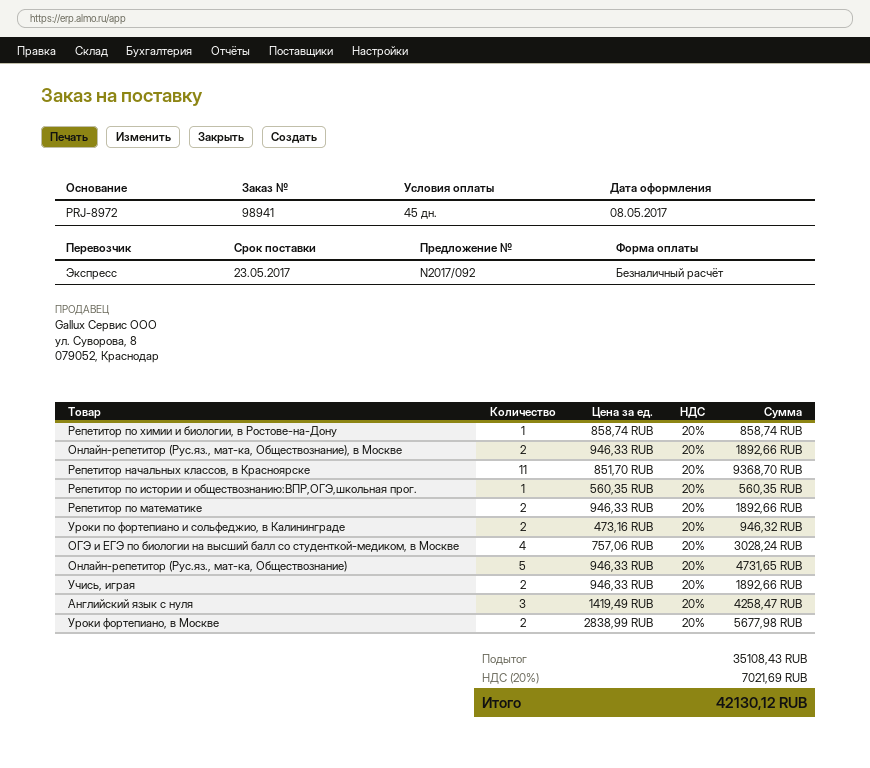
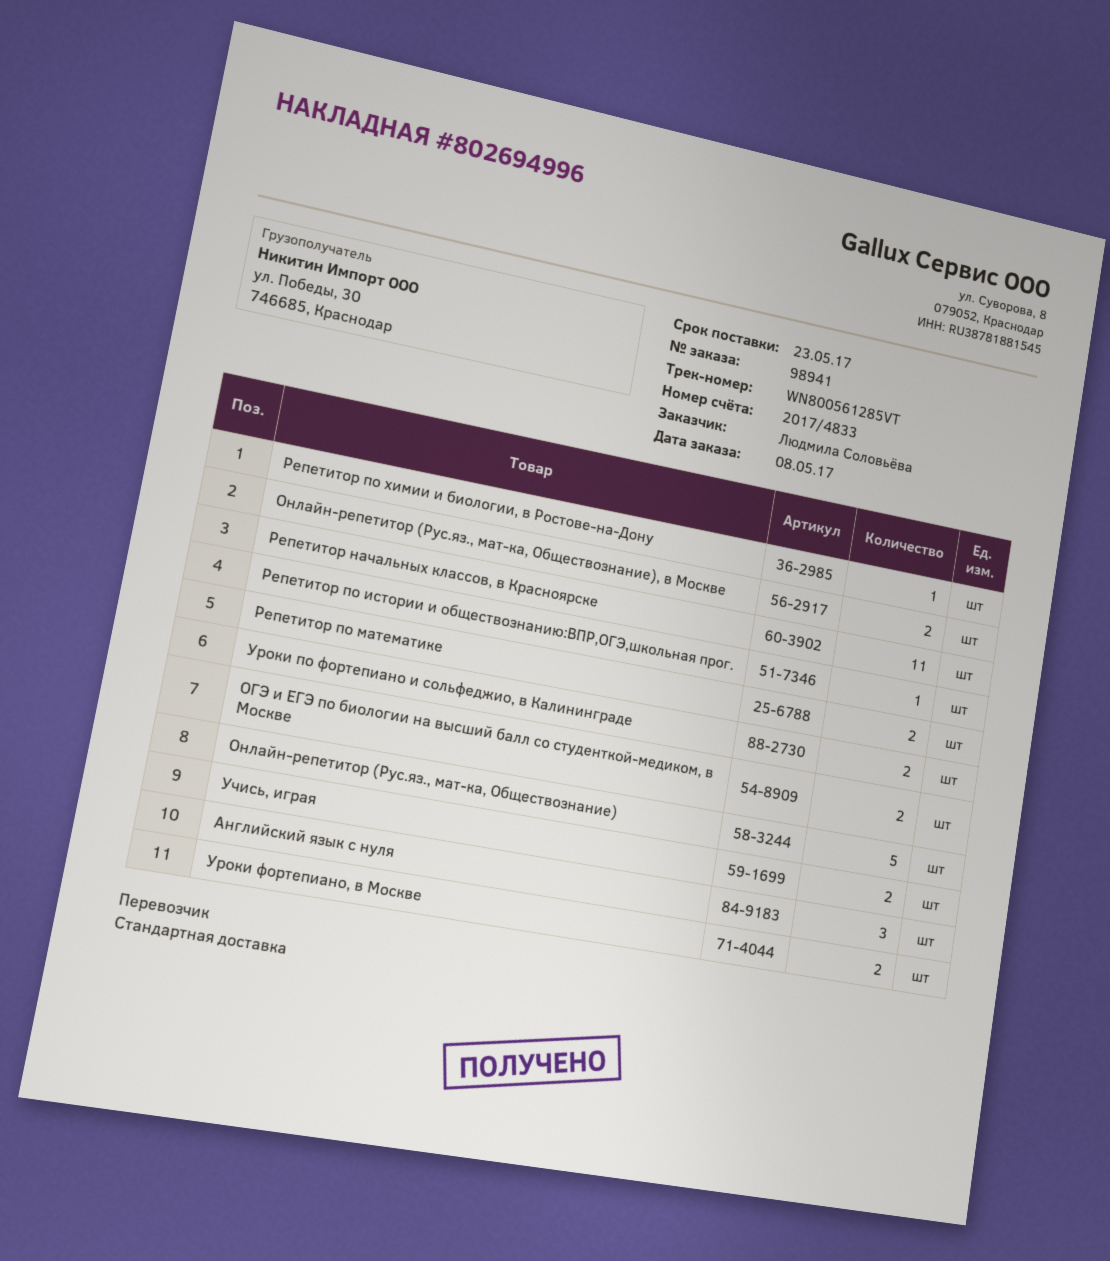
shipping method: express -> standard
ОГЭ и ЕГЭ по биологии на высший балл со студенткой-медиком, в Москве: 4 -> 2

